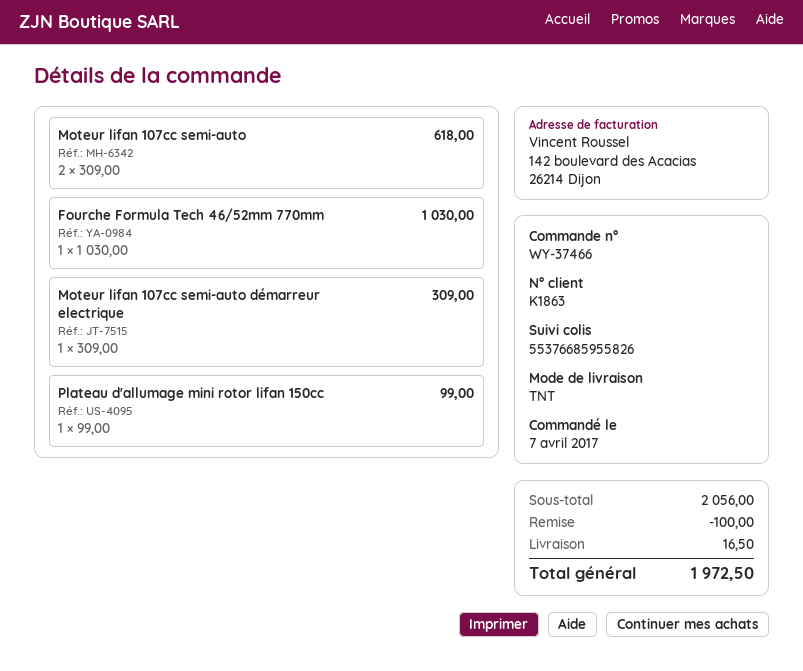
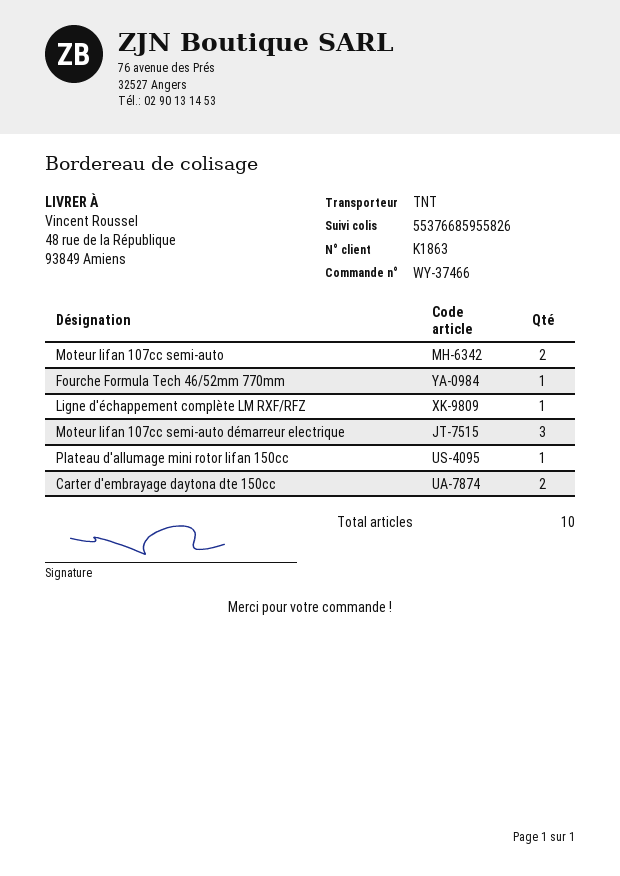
Moteur lifan 107cc semi-auto démarreur electrique: 1 -> 3
Ligne d'échappement complète LM RXF/RFZ: none -> 1
Carter d'embrayage daytona dte 150cc: none -> 2

